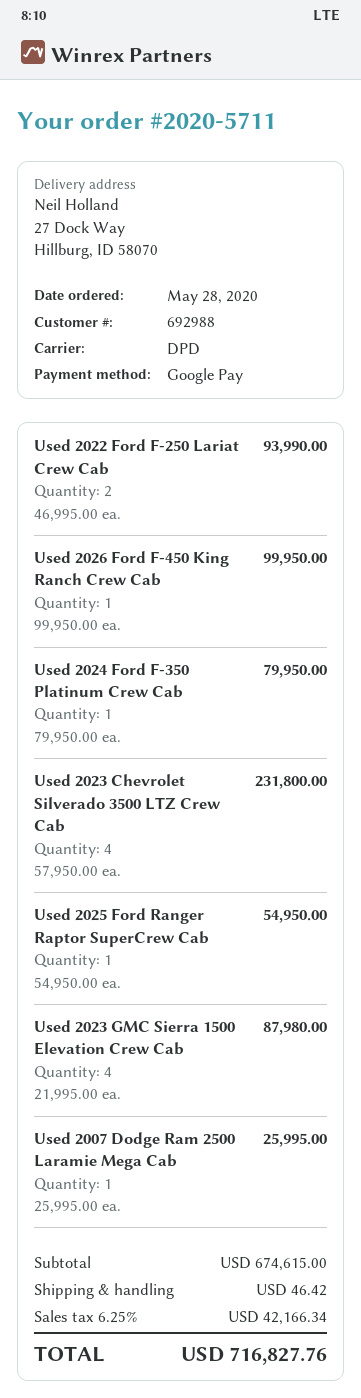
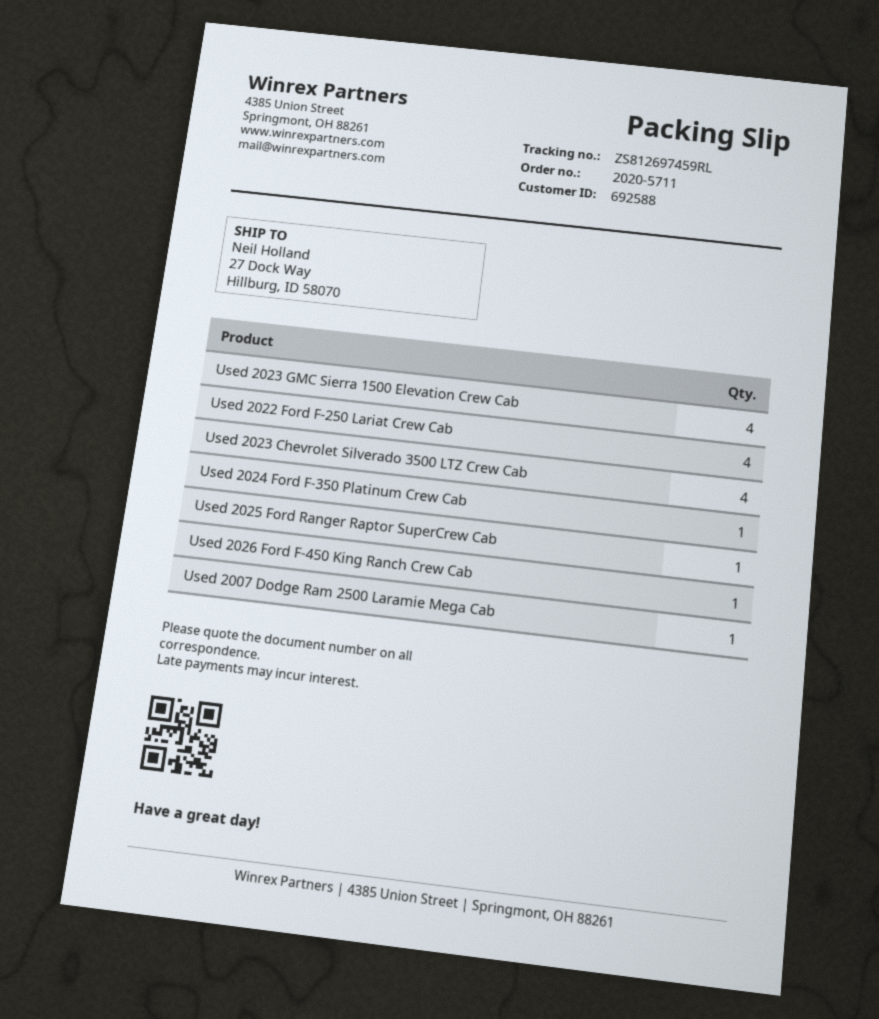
customer number: 692988 -> 692588
Used 2022 Ford F-250 Lariat Crew Cab: 2 -> 4

